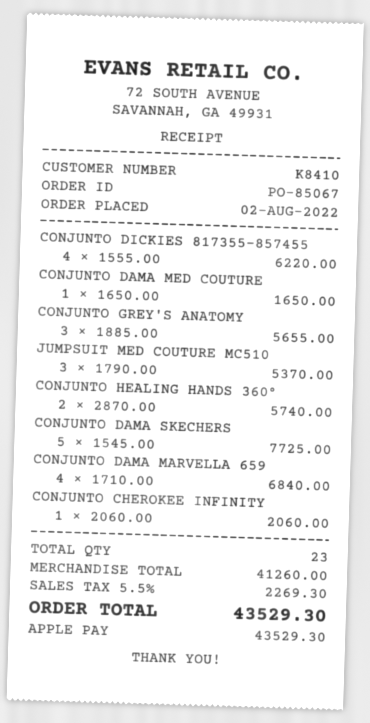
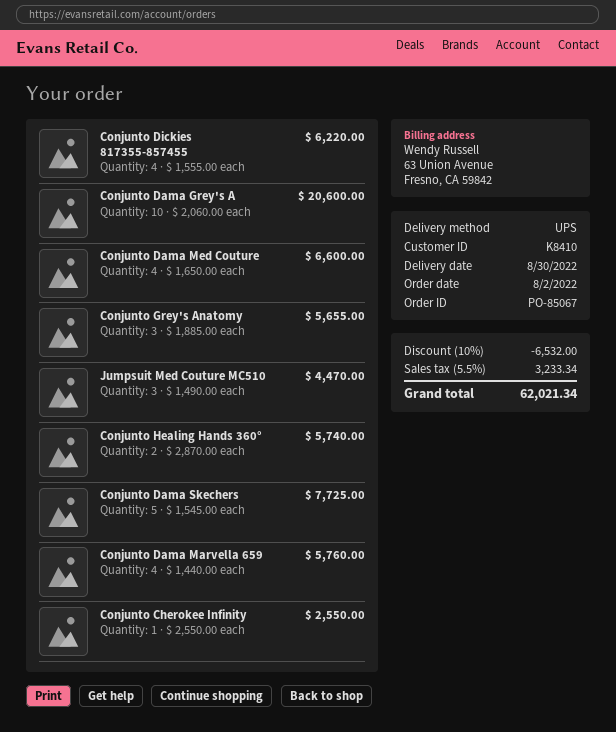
CONJUNTO DAMA MED COUTURE: 1 x 1650.00 = 1650.00 -> 4 x 1650.00 = 6600.00
JUMPSUIT MED COUTURE MC510: 3 x 1790.00 = 5370.00 -> 3 x 1490.00 = 4470.00
CONJUNTO DAMA MARVELLA 659: 4 x 1710.00 = 6840.00 -> 4 x 1440.00 = 5760.00
CONJUNTO CHEROKEE INFINITY: 1 x 2060.00 = 2060.00 -> 1 x 2550.00 = 2550.00
Conjunto Dama Grey's A: none -> 10 x 2060.00 = 20600.00
discount: none -> 10% = 6532.00
tax: 5.5% = 2269.30 -> 5.5% = 3233.34
total: 43529.30 -> 62021.34

